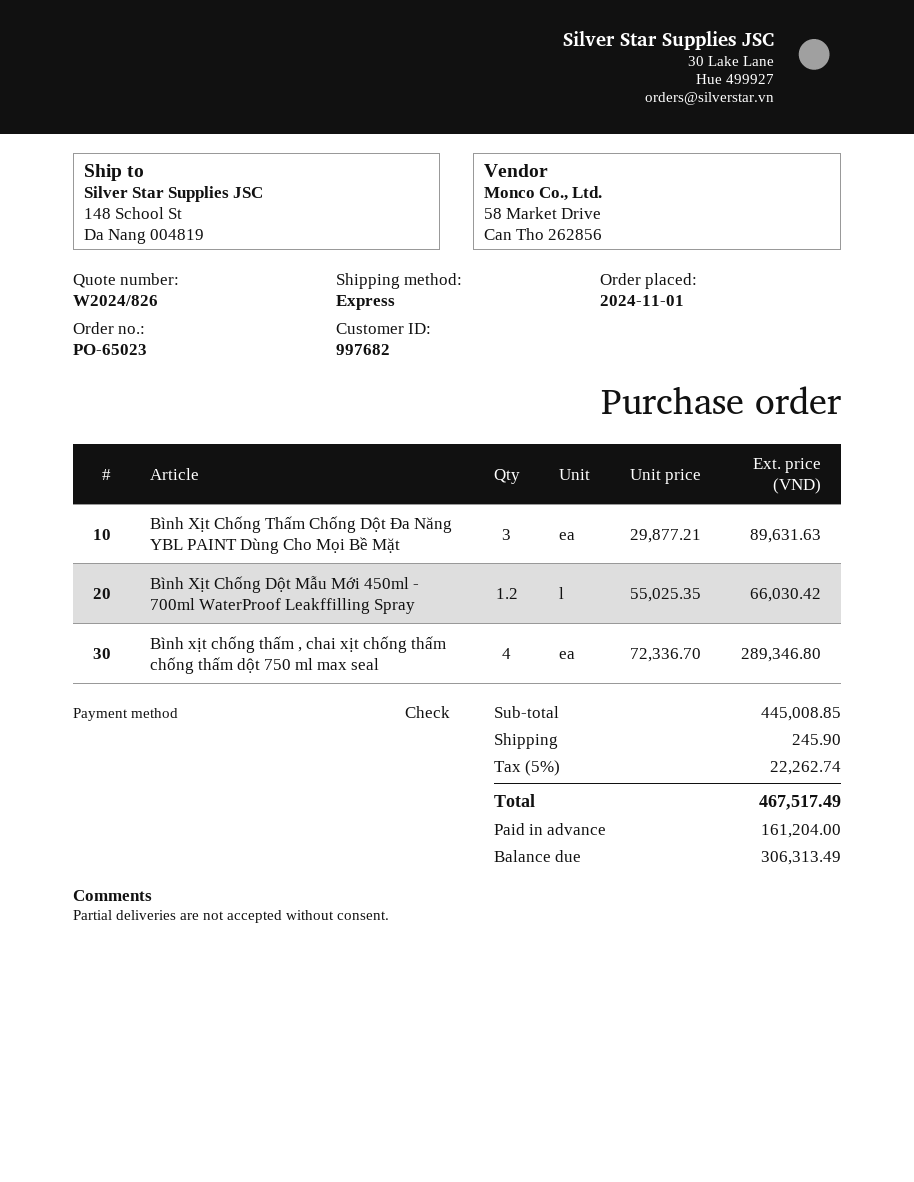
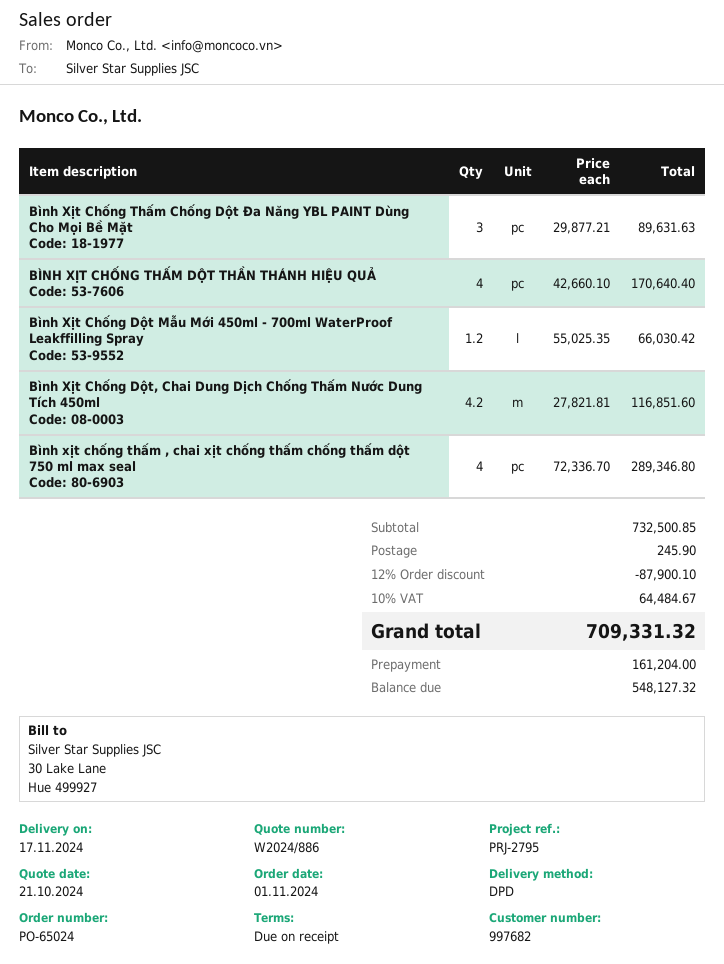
quote number: W2024/826 -> W2024/886
order number: PO-65023 -> PO-65024
shipping method: express -> DPD
BÌNH XỊT CHỐNG THẤM DỘT THẦN THÁNH HIỆU QUẢ: none -> 4 x 42660.10 = 170640.40
Bình Xịt Chống Dột, Chai Dung Dịch Chống Thấm Nước Dung Tích 450ml: none -> 4.2 x 27821.81 = 116851.60
subtotal: 445008.85 -> 732500.85
discount: none -> 12% = 87900.10
tax: 5% = 22262.74 -> 10% = 64484.67
total: 467517.49 -> 709331.32
balance: 306313.49 -> 548127.32

